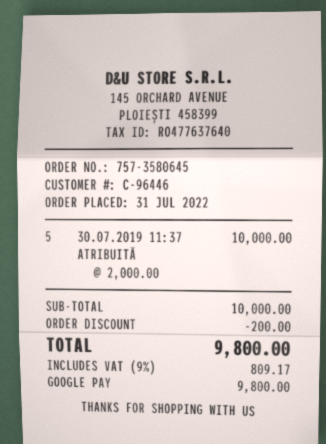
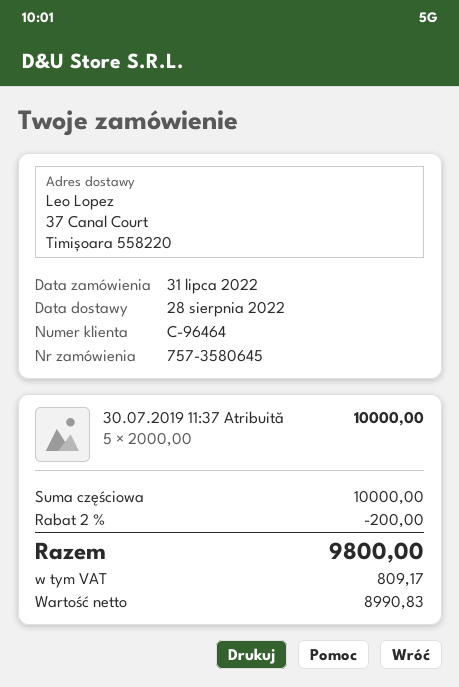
customer number: C-96446 -> C-96464

